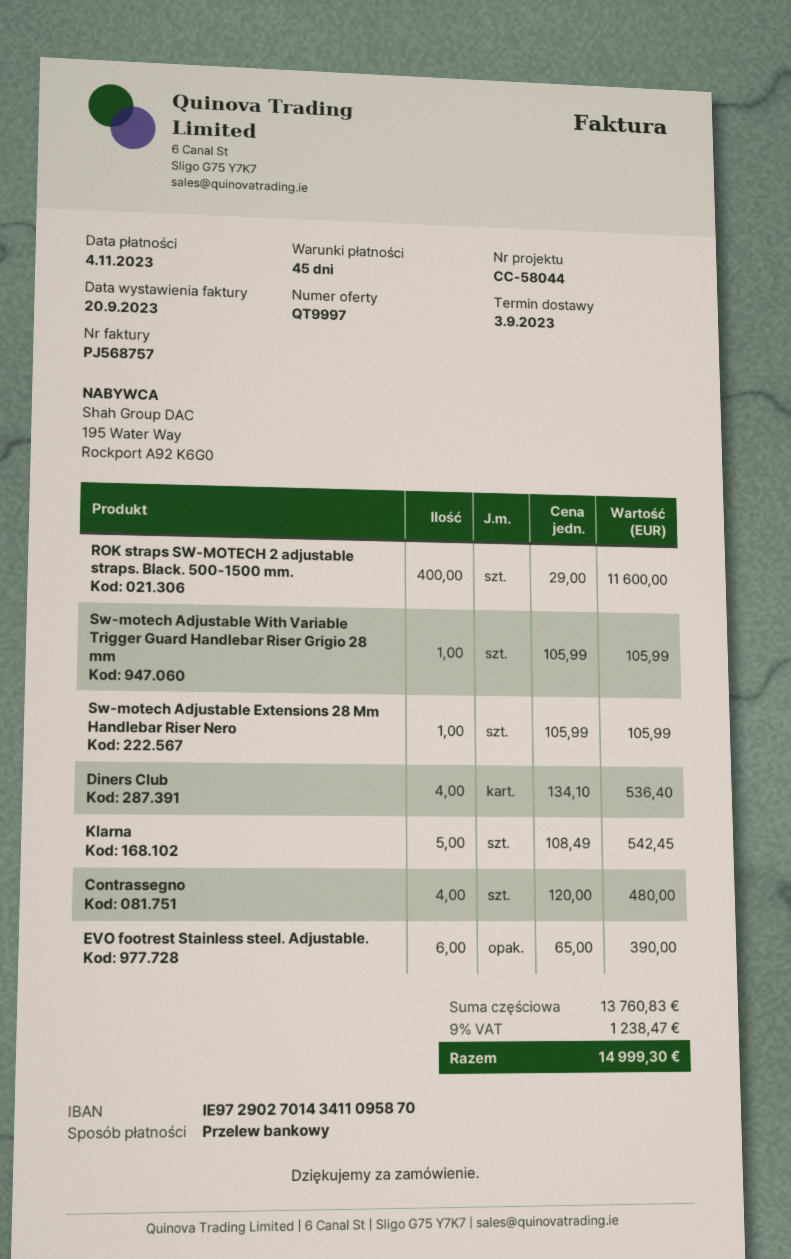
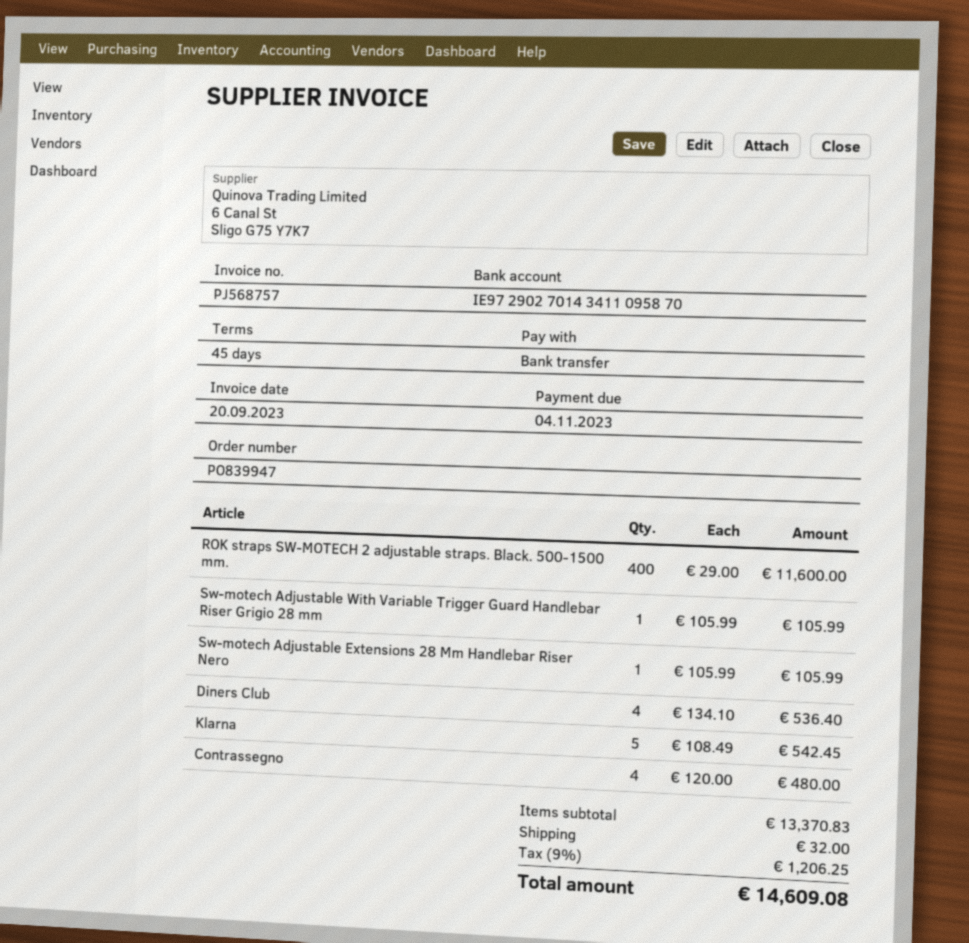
EVO footrest Stainless steel. Adjustable.: 6 x 65.00 = 390.00 -> none
subtotal: 13760.83 -> 13370.83
shipping: none -> 32.00
tax: 9% = 1238.47 -> 9% = 1206.25
total: 14999.30 -> 14609.08

